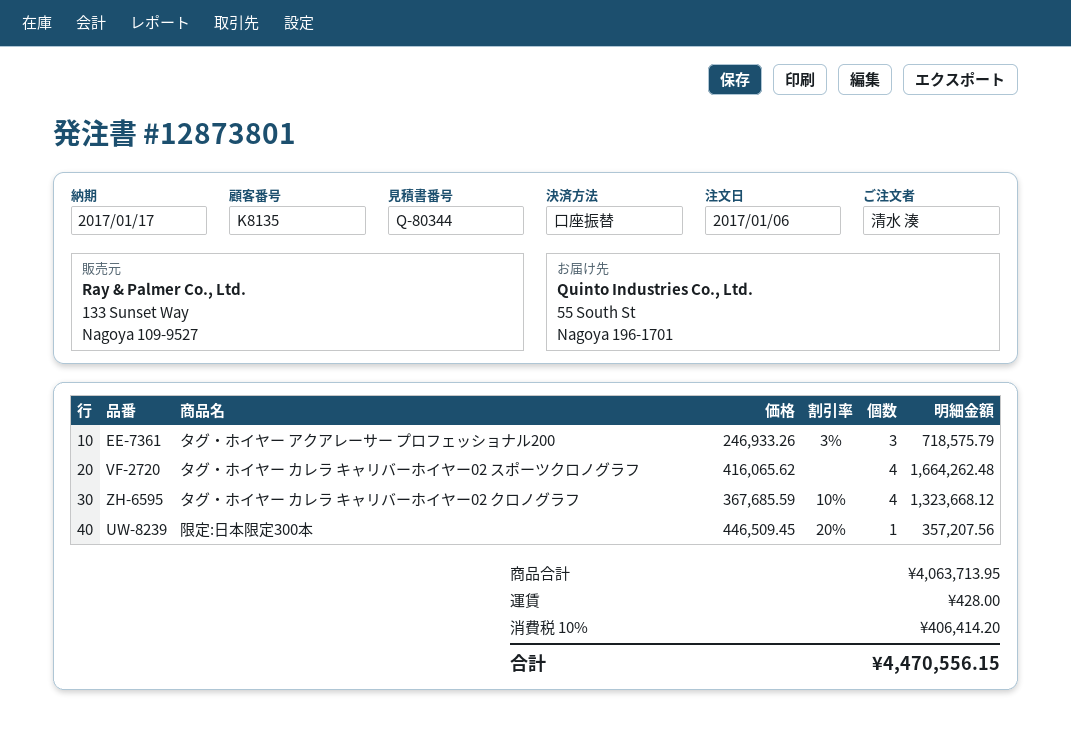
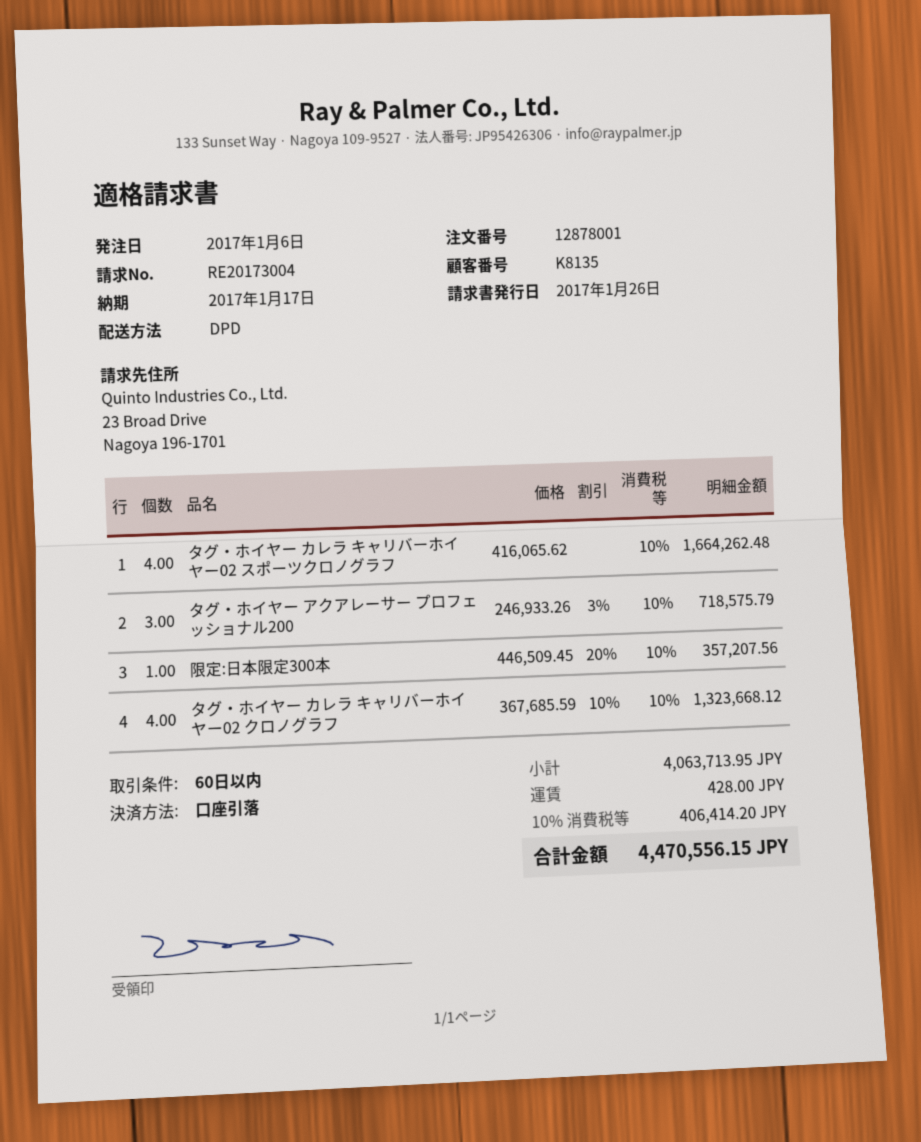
order number: 12873801 -> 12878001

